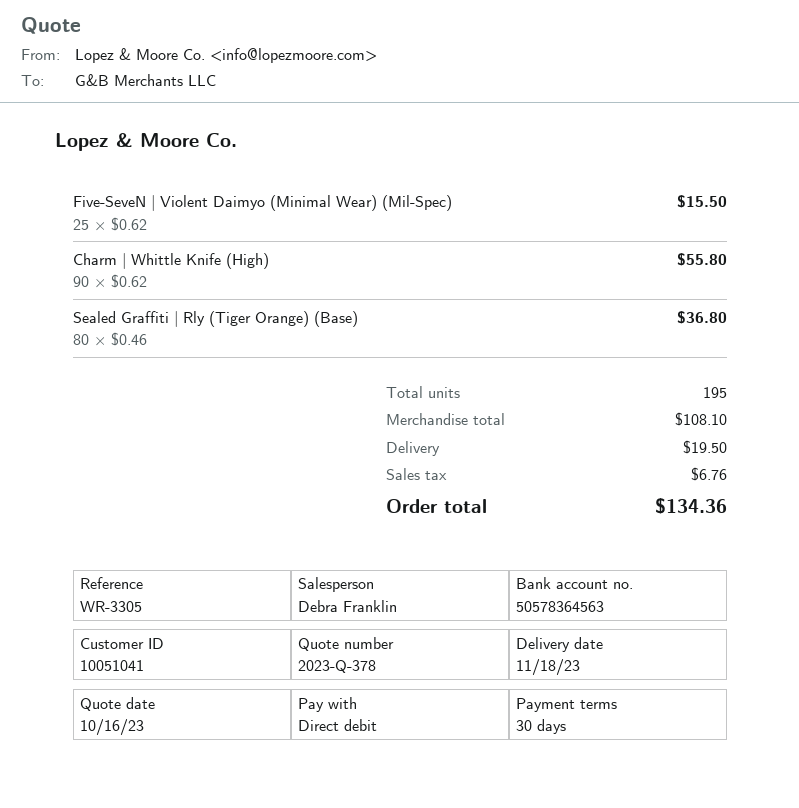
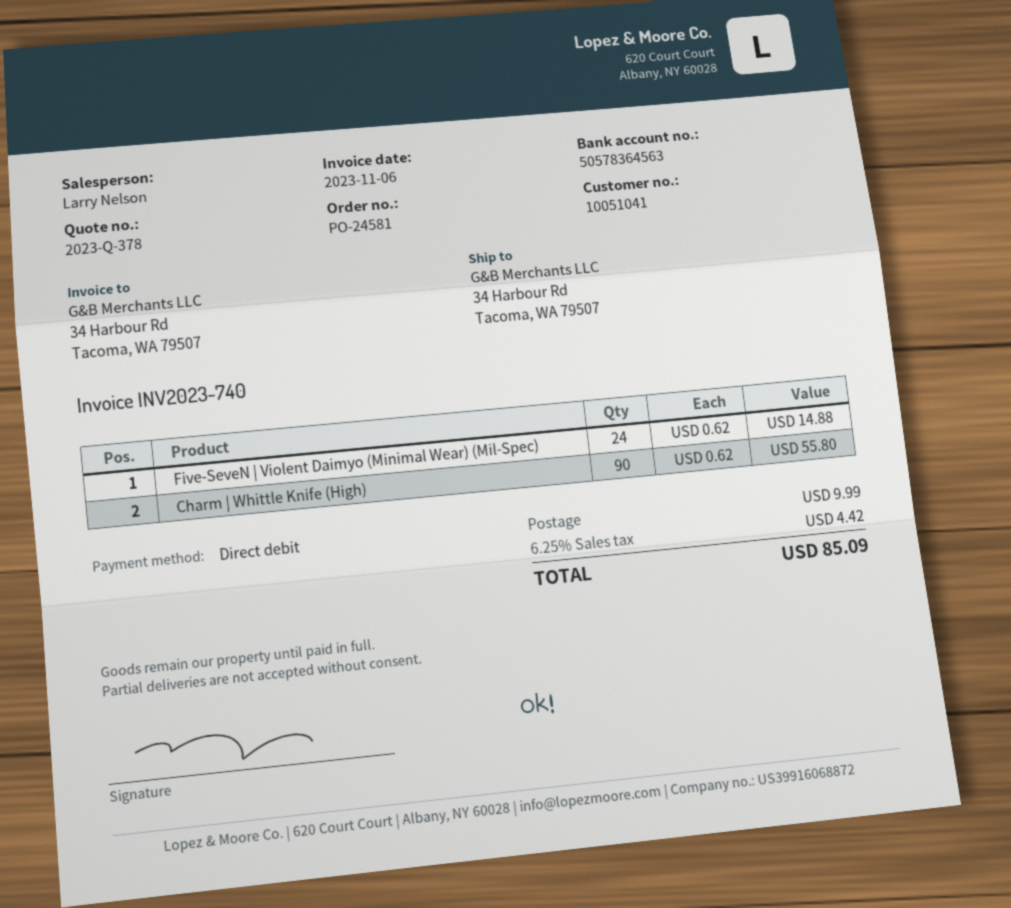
sales rep: Debra Franklin -> Larry Nelson
Five-SeveN | Violent Daimyo (Minimal Wear) (Mil-Spec): 25 x 0.62 = 15.50 -> 24 x 0.62 = 14.88
Sealed Graffiti | Rly (Tiger Orange) (Base): 80 x 0.46 = 36.80 -> none
shipping: 19.50 -> 9.99
tax: 6.76 -> 4.42
total: 134.36 -> 85.09

